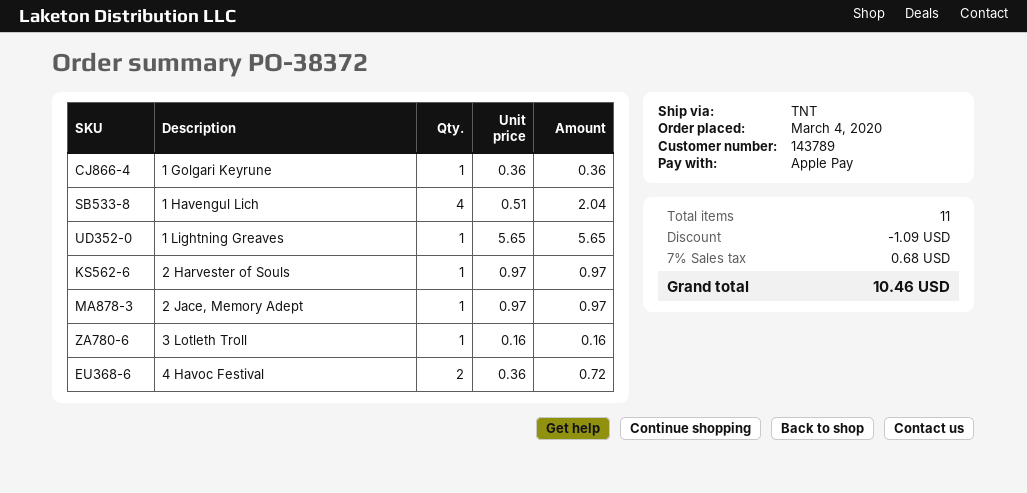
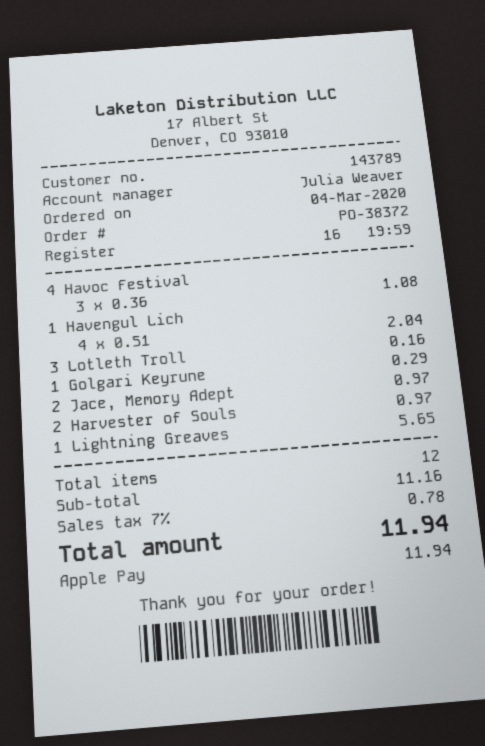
1 Golgari Keyrune: 1 x 0.36 = 0.36 -> 1 x 0.29 = 0.29
4 Havoc Festival: 2 x 0.36 = 0.72 -> 3 x 0.36 = 1.08
total quantity: 11 -> 12
discount: 1.09 -> none
tax: 7% = 0.68 -> 7% = 0.78
total: 10.46 -> 11.94

